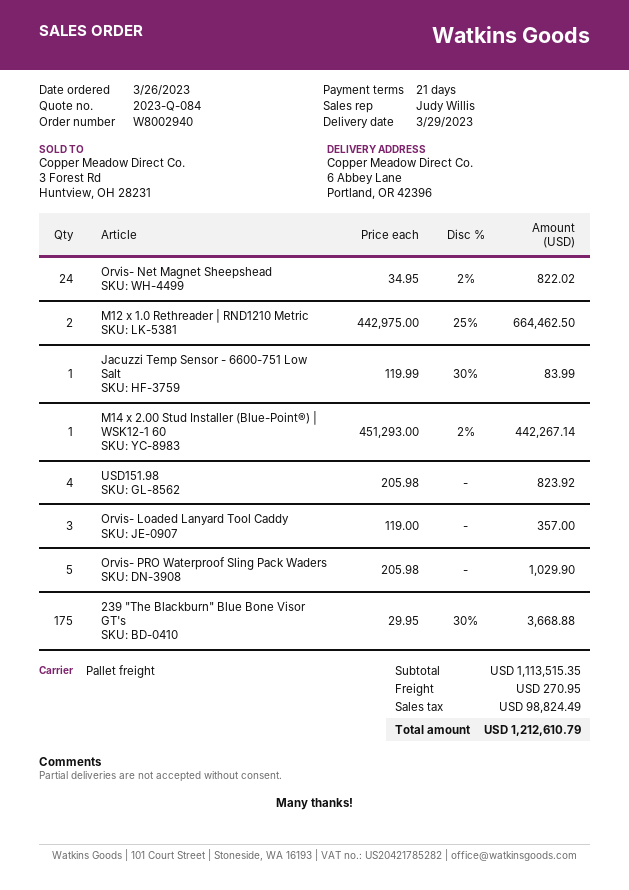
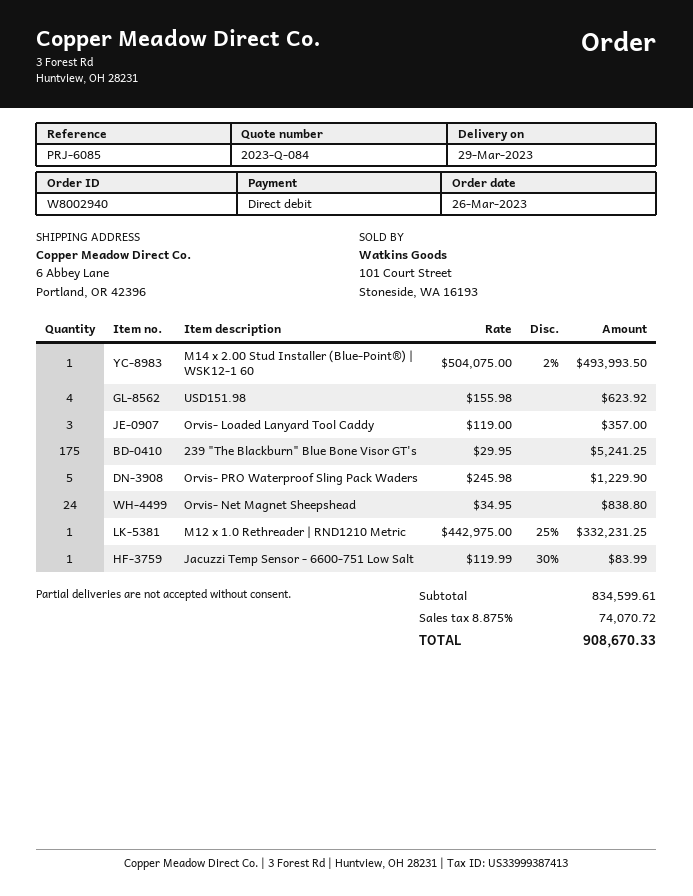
Orvis- Net Magnet Sheepshead: 24 x 34.95 - 2% = 822.02 -> 24 x 34.95 = 838.80
M12 x 1.0 Rethreader | RND1210 Metric: 2 x 442975.00 - 25% = 664462.50 -> 1 x 442975.00 - 25% = 332231.25
M14 x 2.00 Stud Installer (Blue-Point®) | WSK12-1 60: 1 x 451293.00 - 2% = 442267.14 -> 1 x 504075.00 - 2% = 493993.50
USD151.98: 4 x 205.98 = 823.92 -> 4 x 155.98 = 623.92
Orvis- PRO Waterproof Sling Pack Waders: 5 x 205.98 = 1029.90 -> 5 x 245.98 = 1229.90
239 "The Blackburn" Blue Bone Visor GT's: 175 x 29.95 - 30% = 3668.88 -> 175 x 29.95 = 5241.25
subtotal: 1113515.35 -> 834599.61
shipping: 270.95 -> none
tax: 98824.49 -> 74070.72
total: 1212610.79 -> 908670.33

